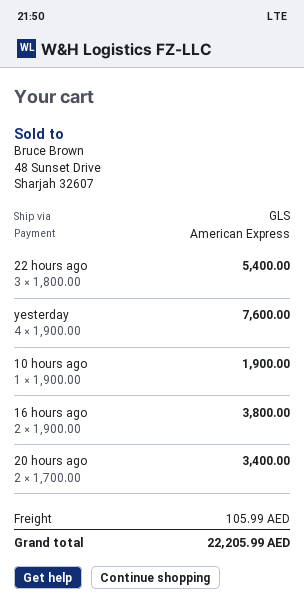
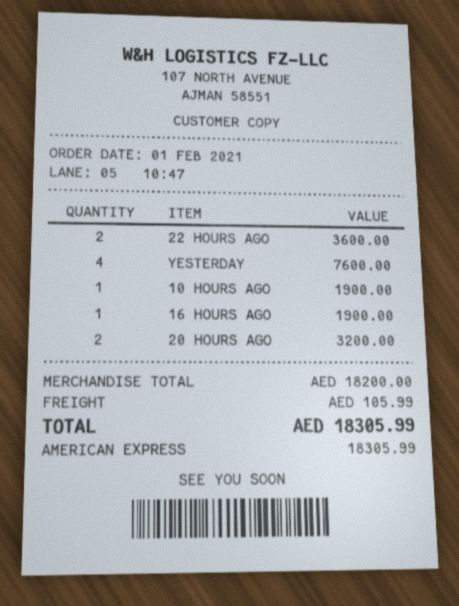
22 hours ago: 3 for 5400.00 -> 2 for 3600.00
16 hours ago: 2 for 3800.00 -> 1 for 1900.00
20 hours ago: 2 for 3400.00 -> 2 for 3200.00
total: 22205.99 -> 18305.99

